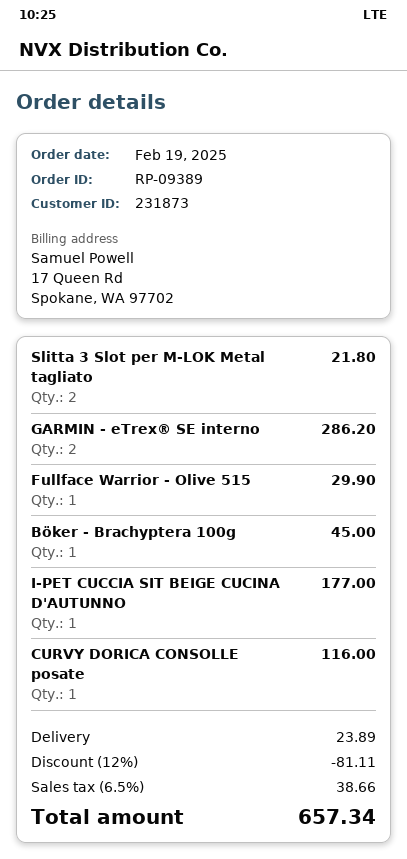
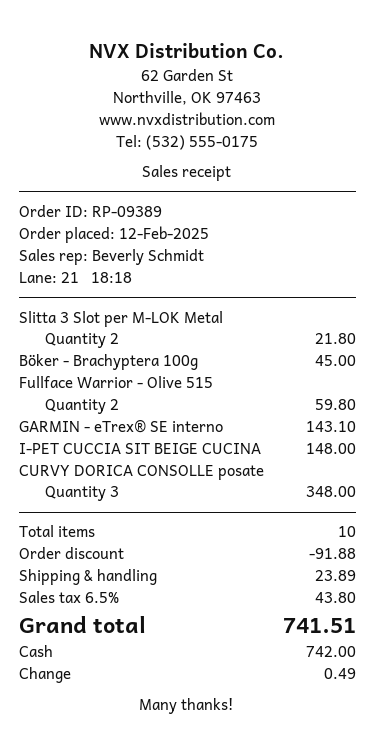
order date: 2025-02-19 -> 2025-02-12
GARMIN - eTrex® SE interno: 2 for 286.20 -> 1 for 143.10
Fullface Warrior - Olive 515: 1 for 29.90 -> 2 for 59.80
I-PET CUCCIA SIT BEIGE CUCINA D'AUTUNNO: 1 for 177.00 -> 1 for 148.00
CURVY DORICA CONSOLLE posate: 1 for 116.00 -> 3 for 348.00
discount: 81.11 -> 91.88
tax: 6.5% = 38.66 -> 6.5% = 43.80
total: 657.34 -> 741.51

